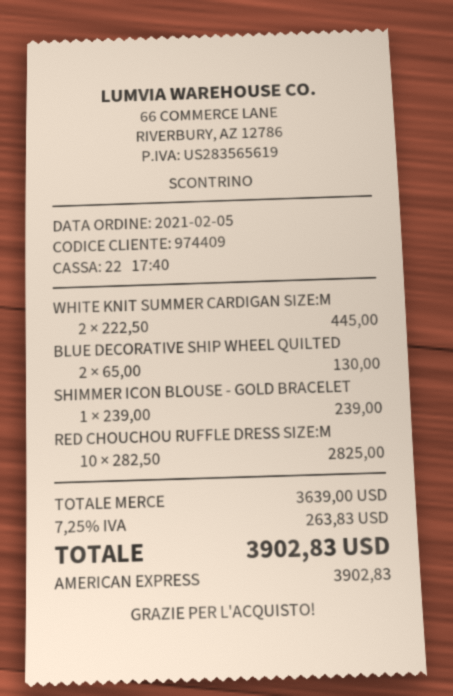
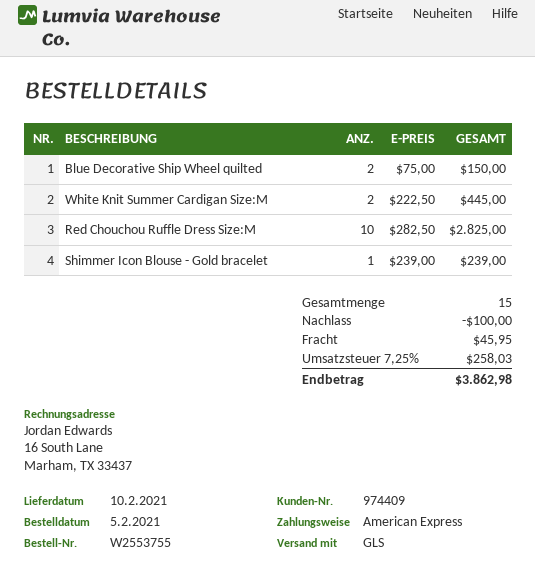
BLUE DECORATIVE SHIP WHEEL QUILTED: 2 x 65.00 = 130.00 -> 2 x 75.00 = 150.00
discount: none -> 100.00
shipping: none -> 45.95
tax: 7.25% = 263.83 -> 7.25% = 258.03
total: 3902.83 -> 3862.98

